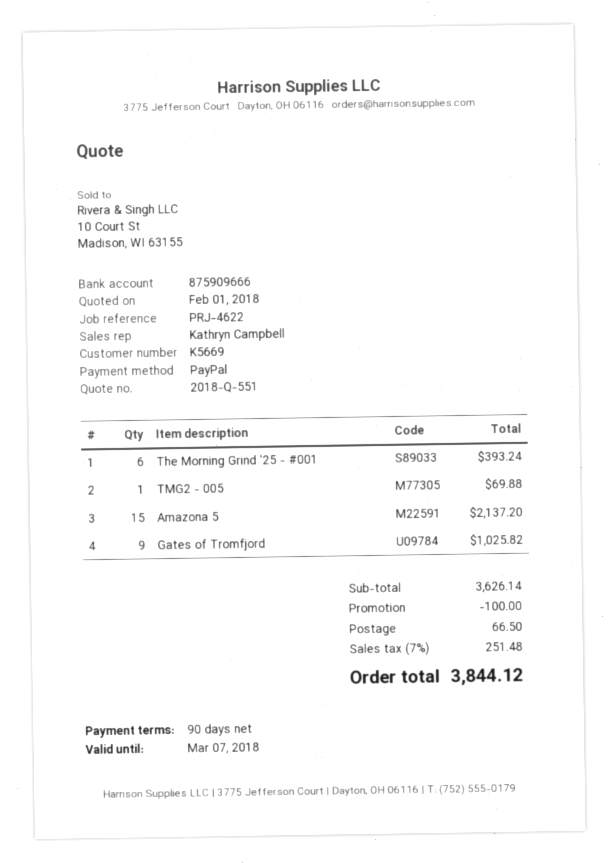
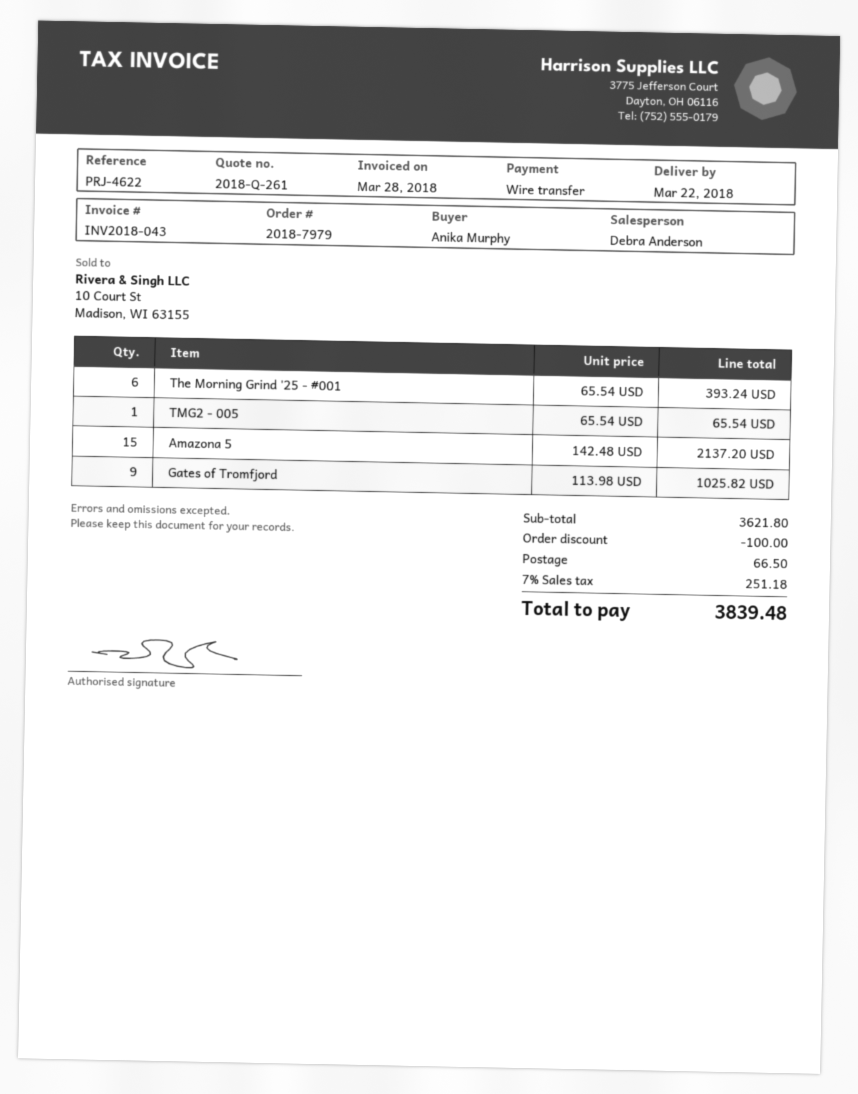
quote number: 2018-Q-551 -> 2018-Q-261
sales rep: Kathryn Campbell -> Debra Anderson
payment method: PayPal -> bank transfer
TMG2 - 005: 1 for 69.88 -> 1 for 65.54
subtotal: 3626.14 -> 3621.80
tax: 7% = 251.48 -> 7% = 251.18
total: 3844.12 -> 3839.48

